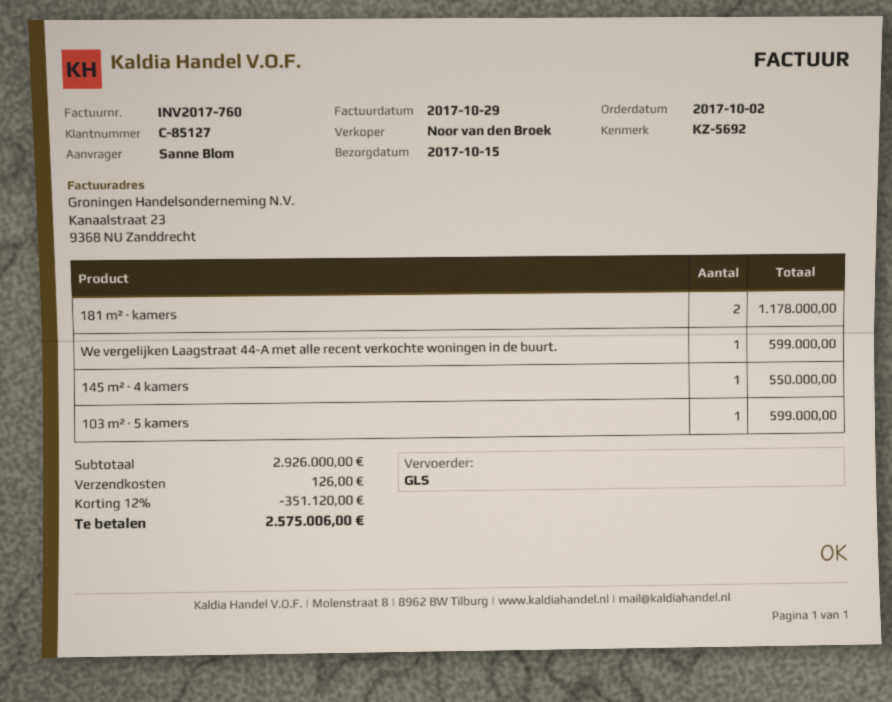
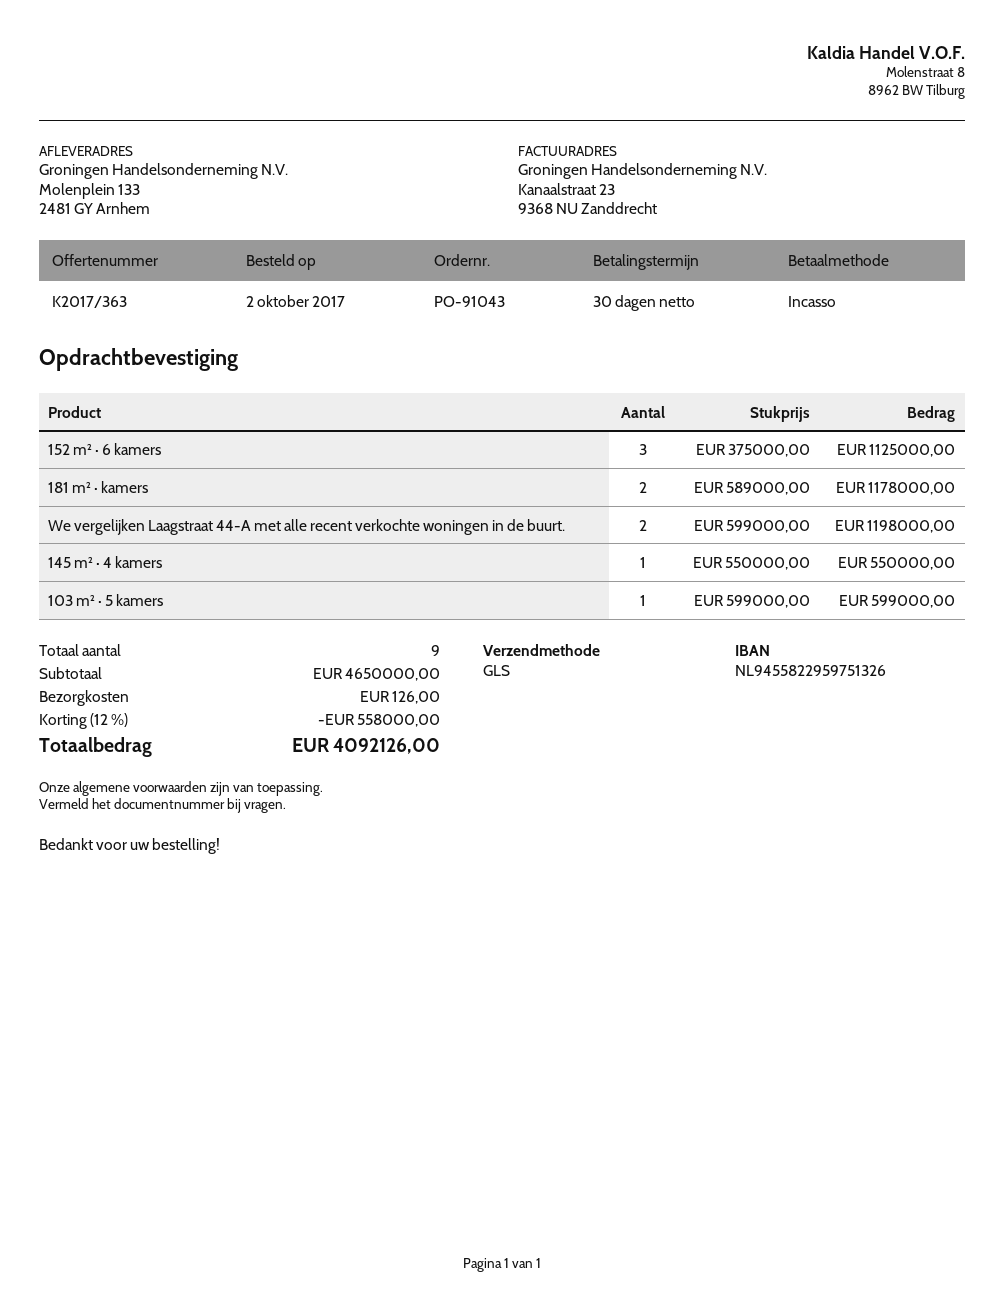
We vergelijken Laagstraat 44-A met alle recent verkochte woningen in de buurt.: 1 for 599000.00 -> 2 for 1198000.00
152 m² · 6 kamers: none -> 3 for 1125000.00
subtotal: 2926000.00 -> 4650000.00
discount: 12% = 351120.00 -> 12% = 558000.00
total: 2575006.00 -> 4092126.00

